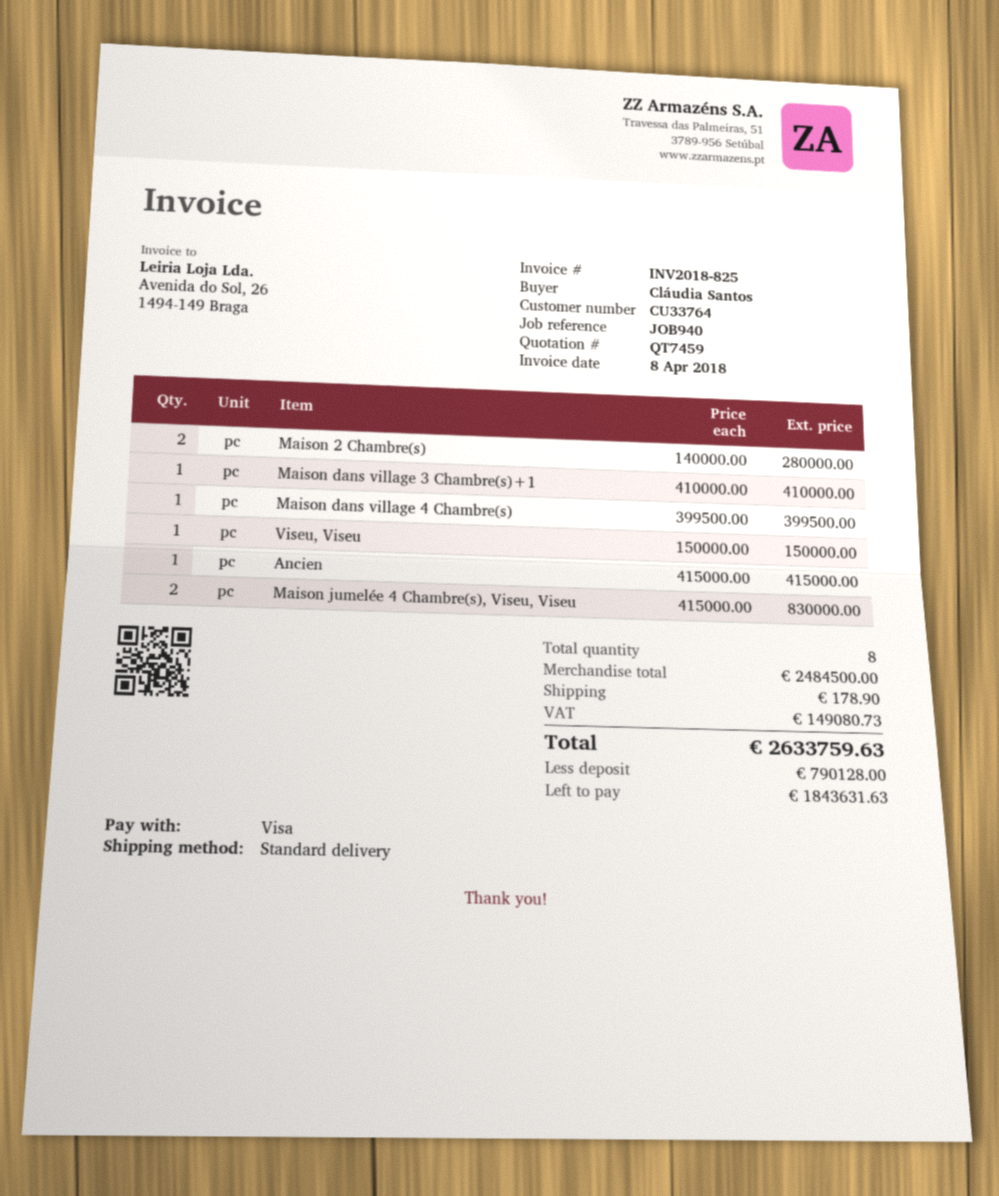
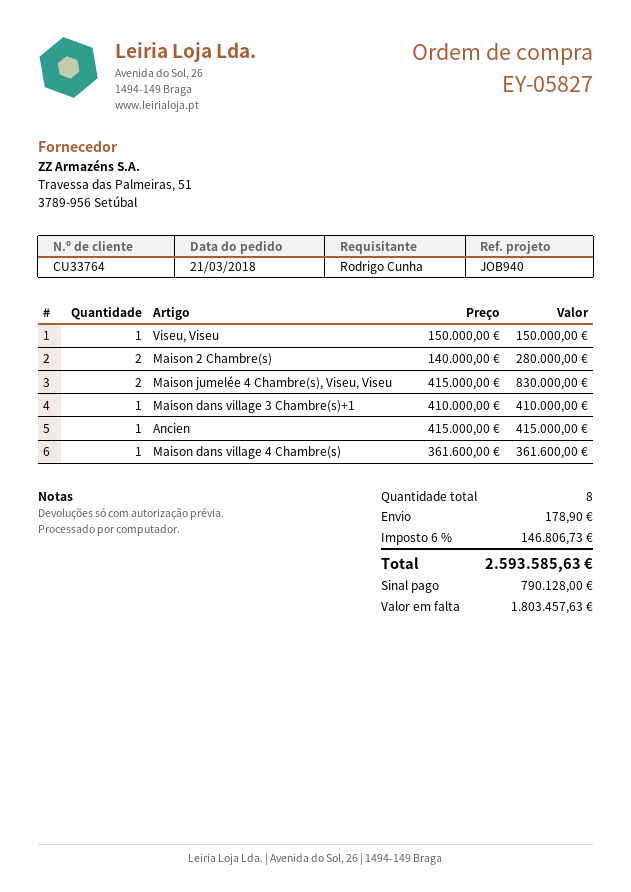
ordered by: Cláudia Santos -> Rodrigo Cunha
Maison dans village 4 Chambre(s): 1 x 399500.00 = 399500.00 -> 1 x 361600.00 = 361600.00
tax: 149080.73 -> 146806.73
total: 2633759.63 -> 2593585.63
balance: 1843631.63 -> 1803457.63

